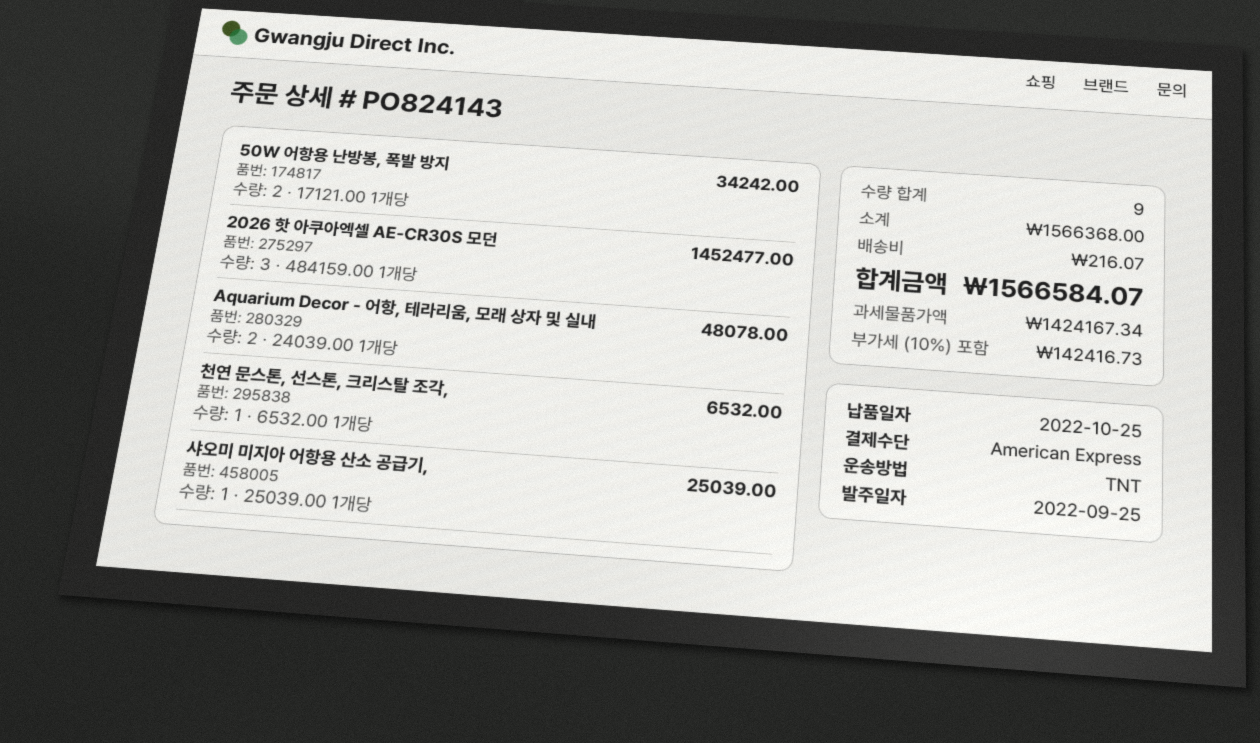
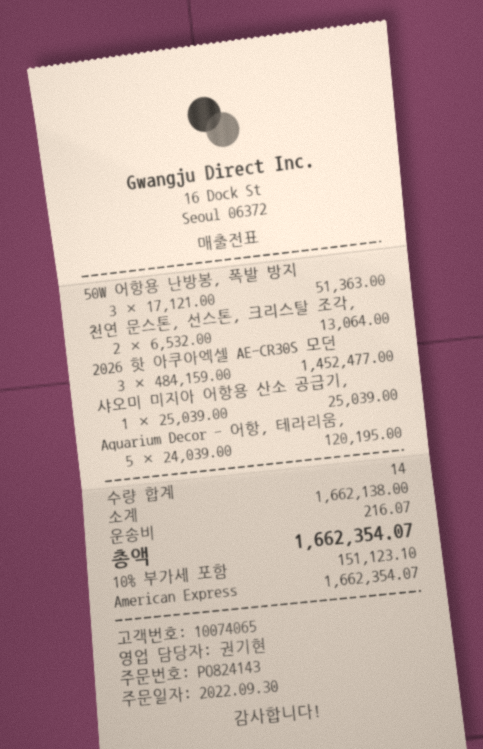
order date: 2022-09-25 -> 2022-09-30
50W 어항용 난방봉, 폭발 방지: 2 x 17121.00 = 34242.00 -> 3 x 17121.00 = 51363.00
Aquarium Decor - 어항, 테라리움, 모래 상자 및 실내: 2 x 24039.00 = 48078.00 -> 5 x 24039.00 = 120195.00
천연 문스톤, 선스톤, 크리스탈 조각,: 1 x 6532.00 = 6532.00 -> 2 x 6532.00 = 13064.00
total quantity: 9 -> 14
subtotal: 1566368.00 -> 1662138.00
tax: 10% = 142416.73 -> 10% = 151123.10
total: 1566584.07 -> 1662354.07

